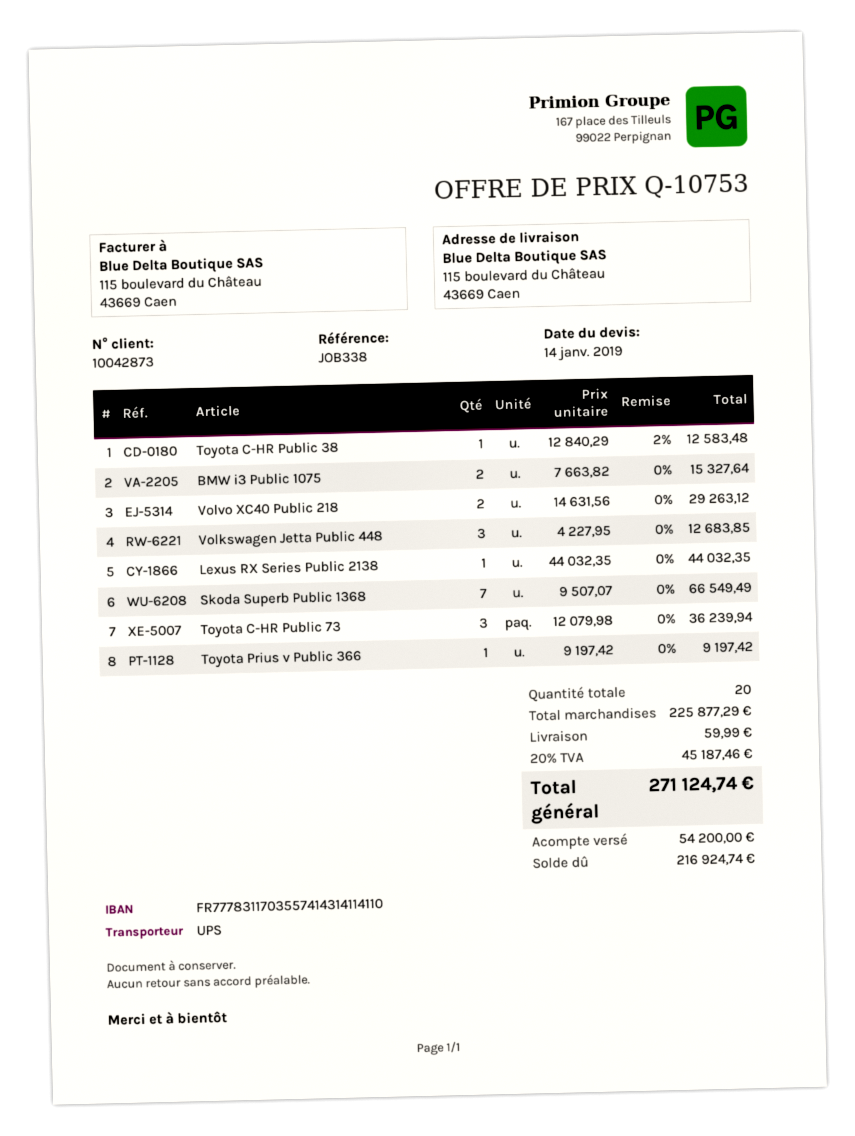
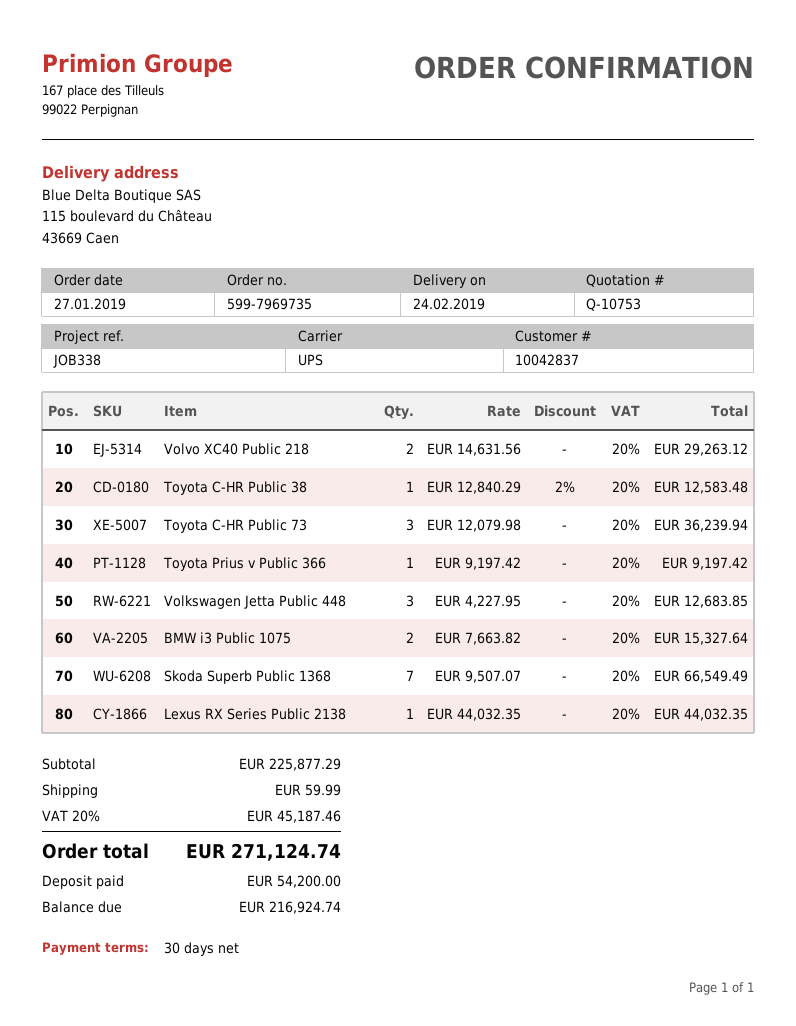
customer number: 10042873 -> 10042837

